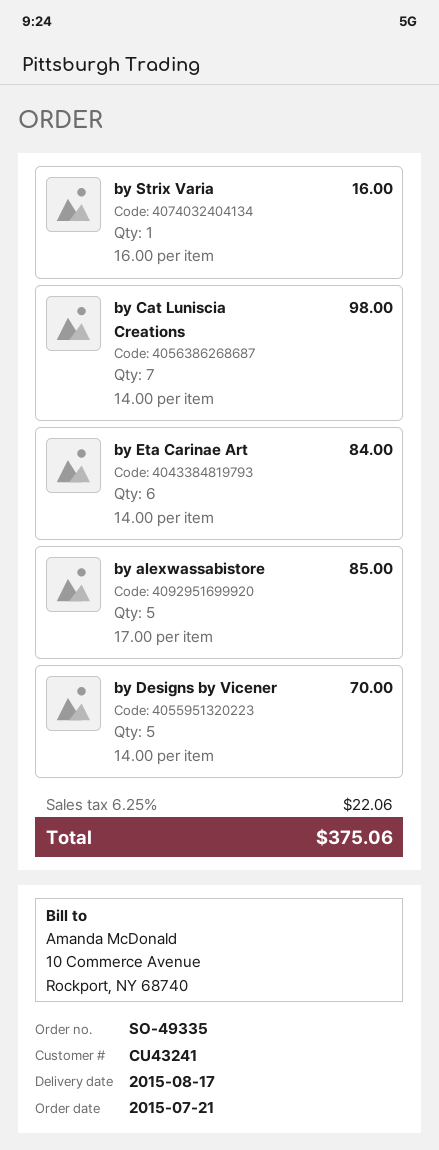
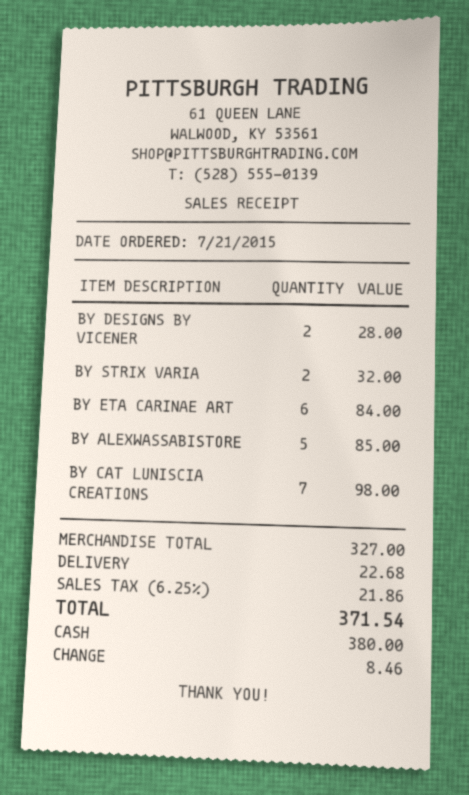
by Strix Varia: 1 for 16.00 -> 2 for 32.00
by Designs by Vicener: 5 for 70.00 -> 2 for 28.00
shipping: none -> 22.68
tax: 6.25% = 22.06 -> 6.25% = 21.86
total: 375.06 -> 371.54

